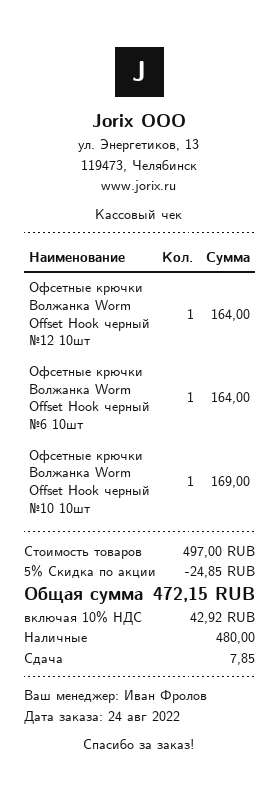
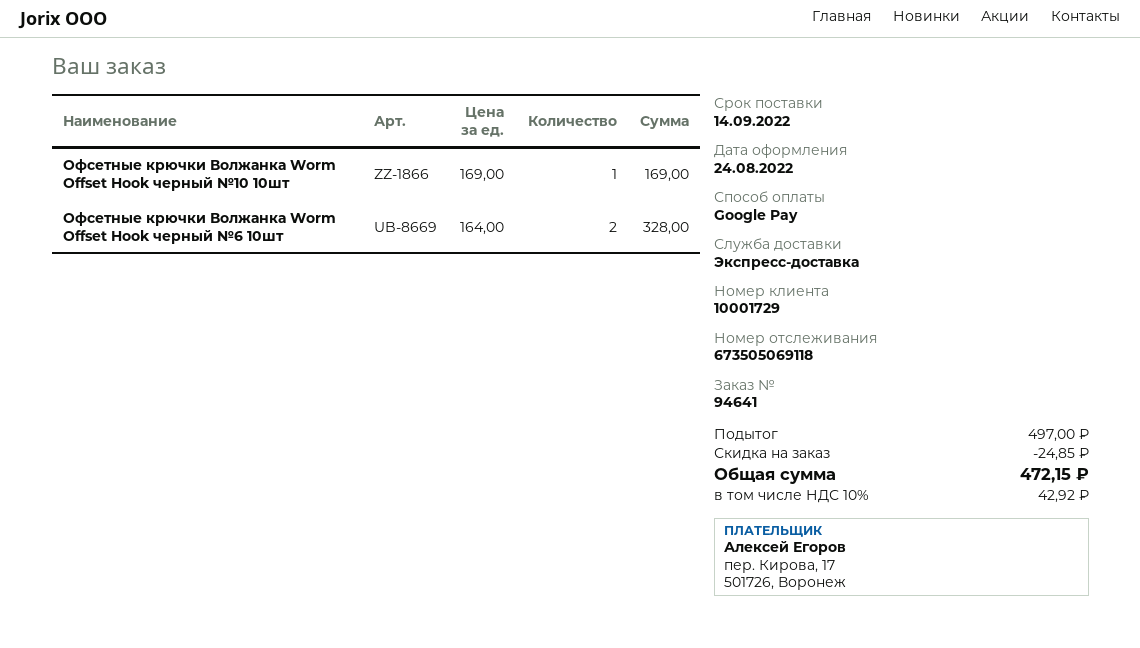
payment method: cash -> Google Pay
Офсетные крючки Волжанка Worm Offset Hook черный №12 10шт: 1 for 164.00 -> none
Офсетные крючки Волжанка Worm Offset Hook черный №6 10шт: 1 for 164.00 -> 2 for 328.00

